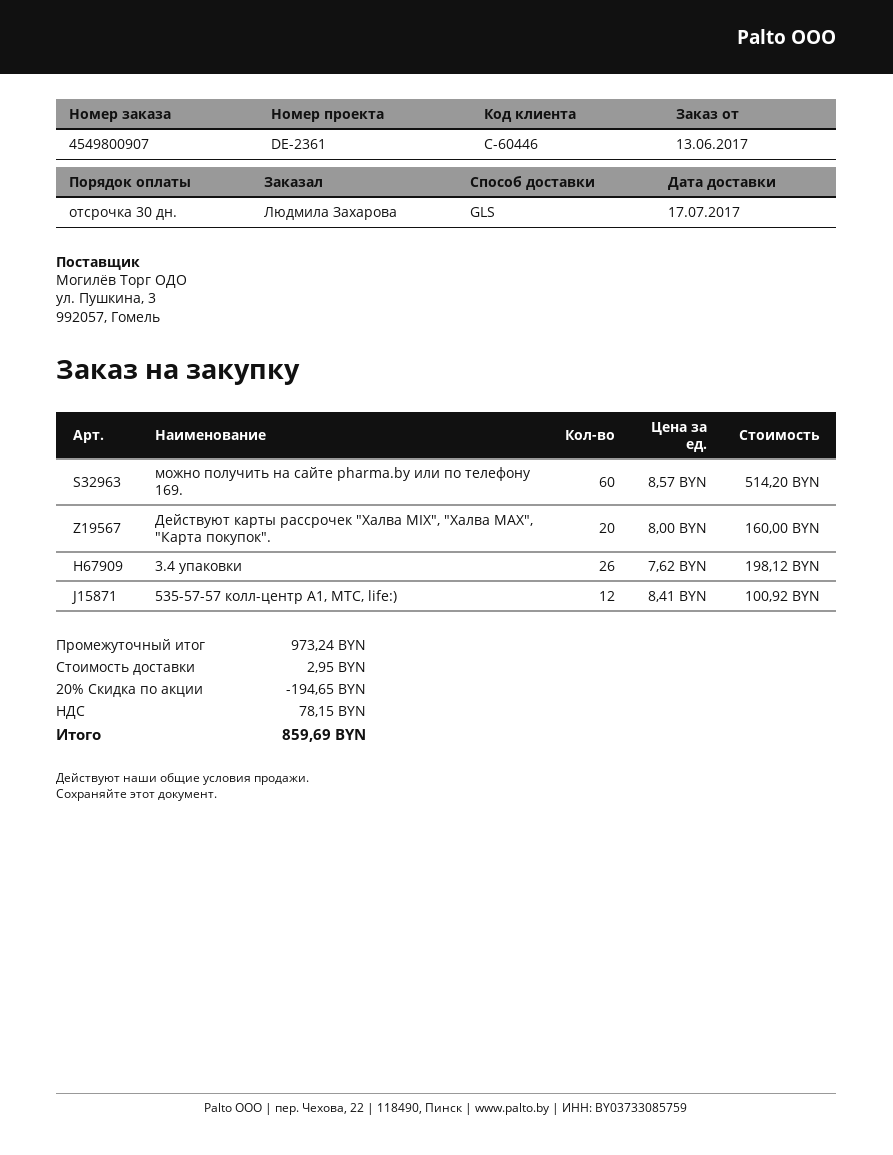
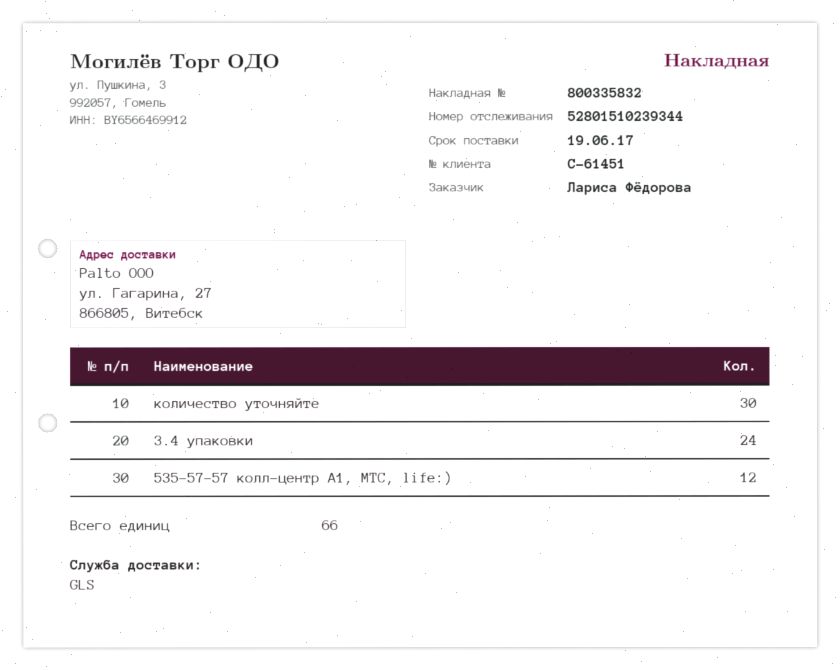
delivery date: 2017-07-17 -> 2017-06-19
customer number: C-60446 -> C-61451
ordered by: Людмила Захарова -> Лариса Фёдорова
можно получить на сайте pharma.by или по телефону 169.: 60 -> none
Действуют карты рассрочек "Халва MIX", "Халва MAX", "Карта покупок".: 20 -> none
3.4 упаковки: 26 -> 24
количество уточняйте: none -> 30

